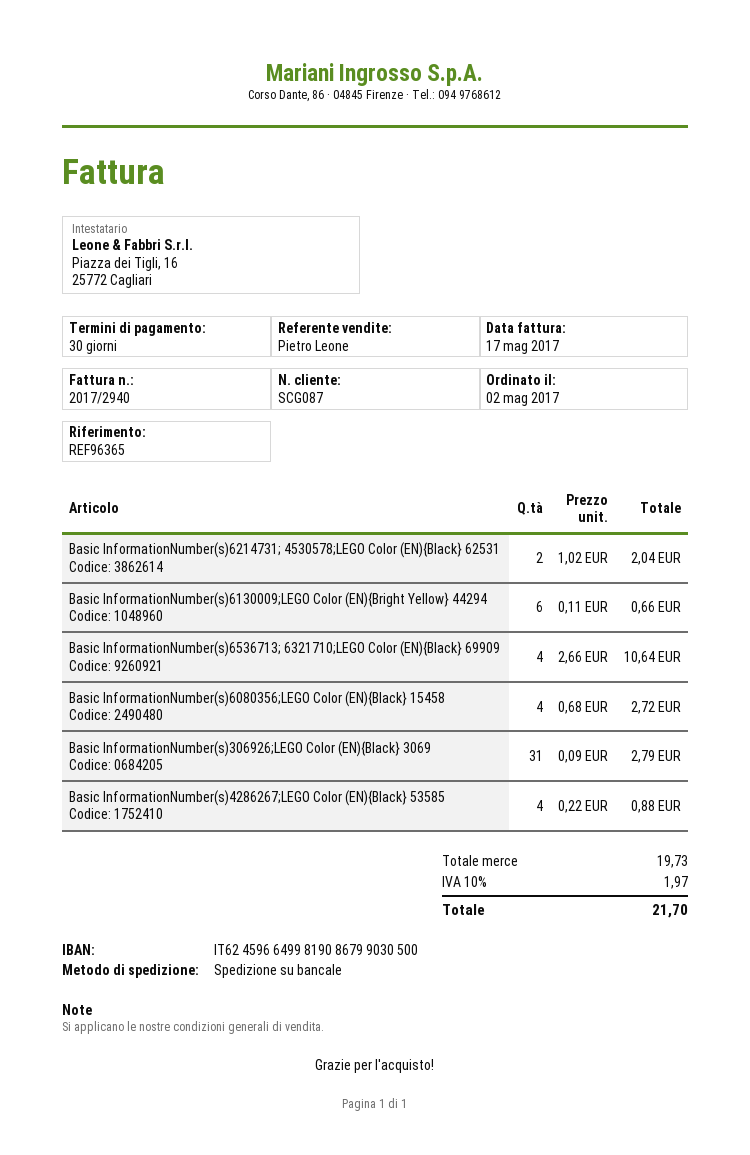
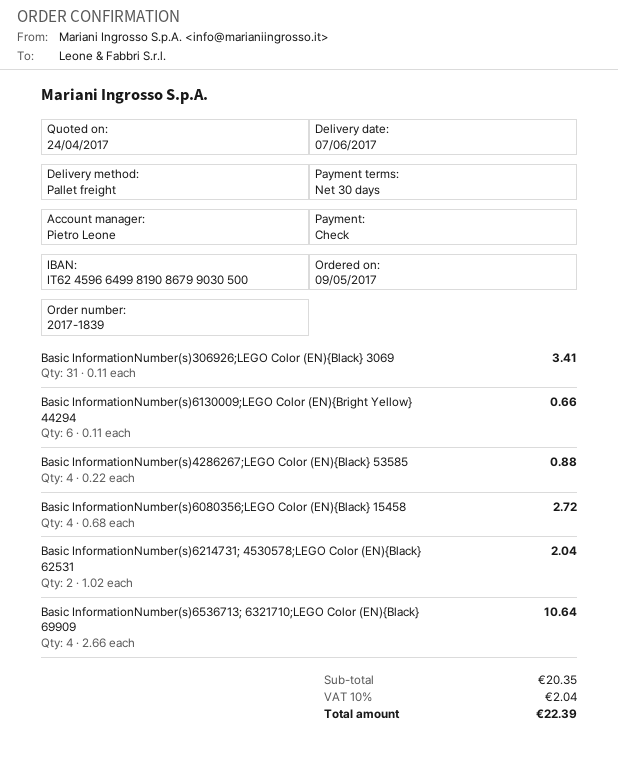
order date: 2017-05-02 -> 2017-05-09
Basic InformationNumber(s)306926;LEGO Color (EN){Black} 3069: 31 x 0.09 = 2.79 -> 31 x 0.11 = 3.41
subtotal: 19.73 -> 20.35
tax: 10% = 1.97 -> 10% = 2.04
total: 21.70 -> 22.39

